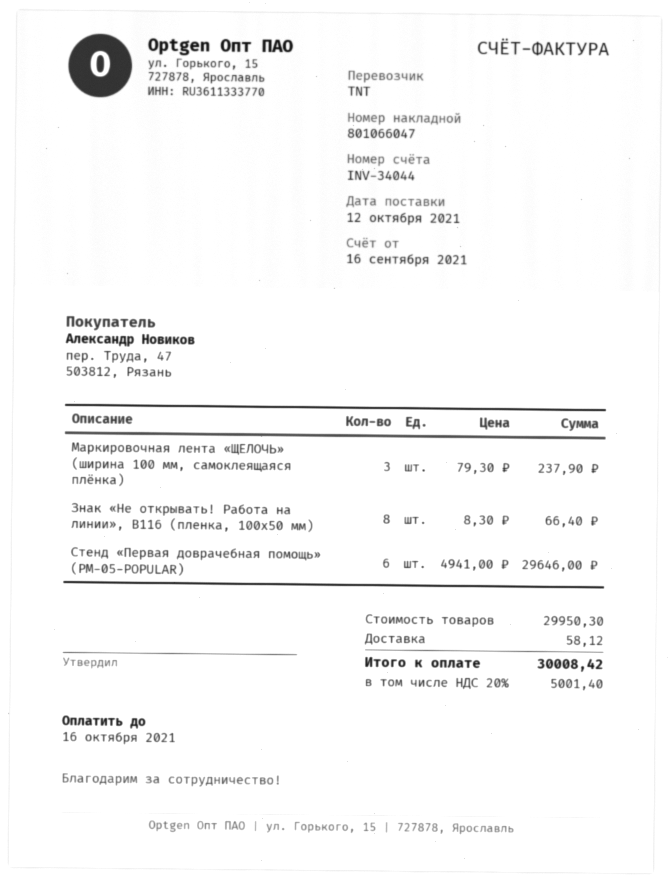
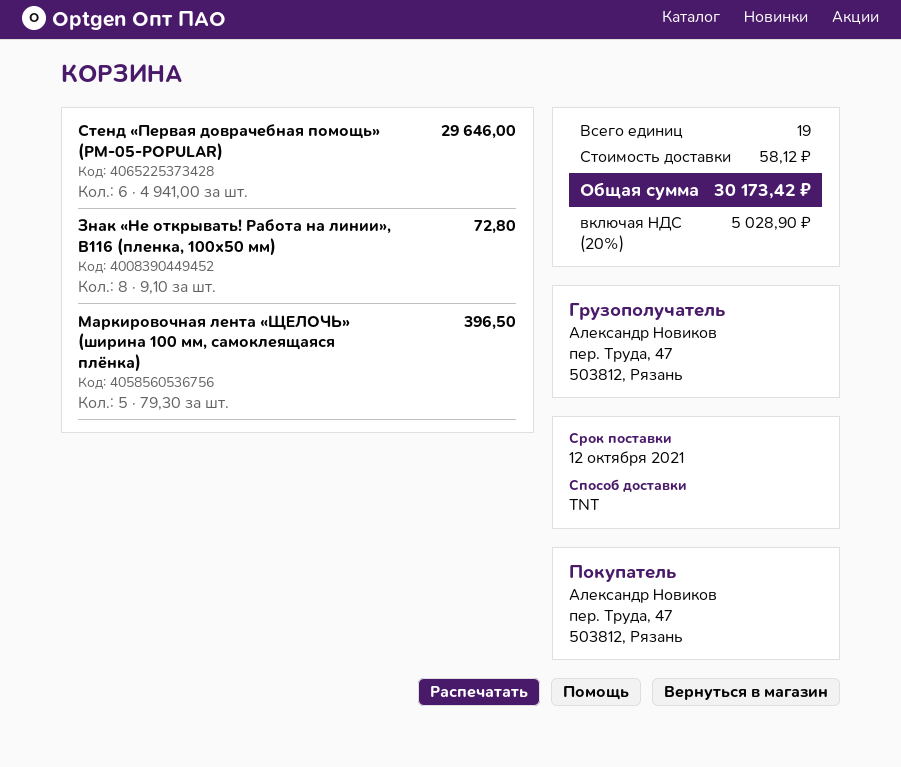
Маркировочная лента «ЩЕЛОЧЬ» (ширина 100 мм, самоклеящаяся плёнка): 3 x 79.30 = 237.90 -> 5 x 79.30 = 396.50
Знак «Не открывать! Работа на линии», B116 (пленка, 100х50 мм): 8 x 8.30 = 66.40 -> 8 x 9.10 = 72.80
tax: 20% = 5001.40 -> 20% = 5028.90
total: 30008.42 -> 30173.42

